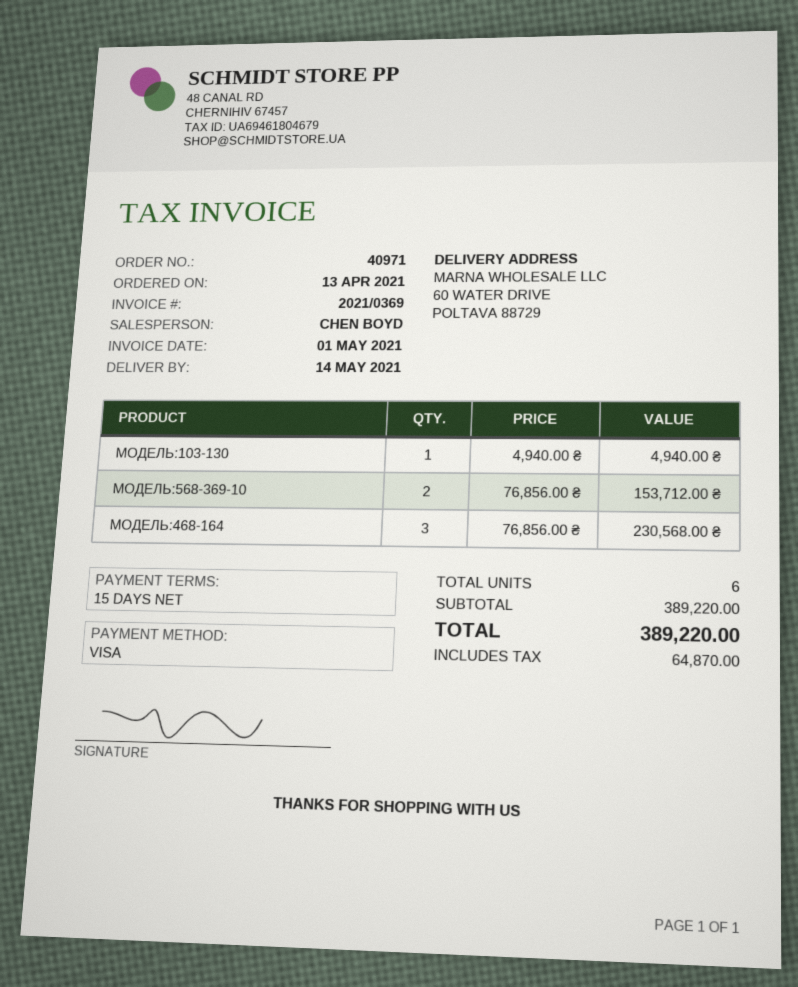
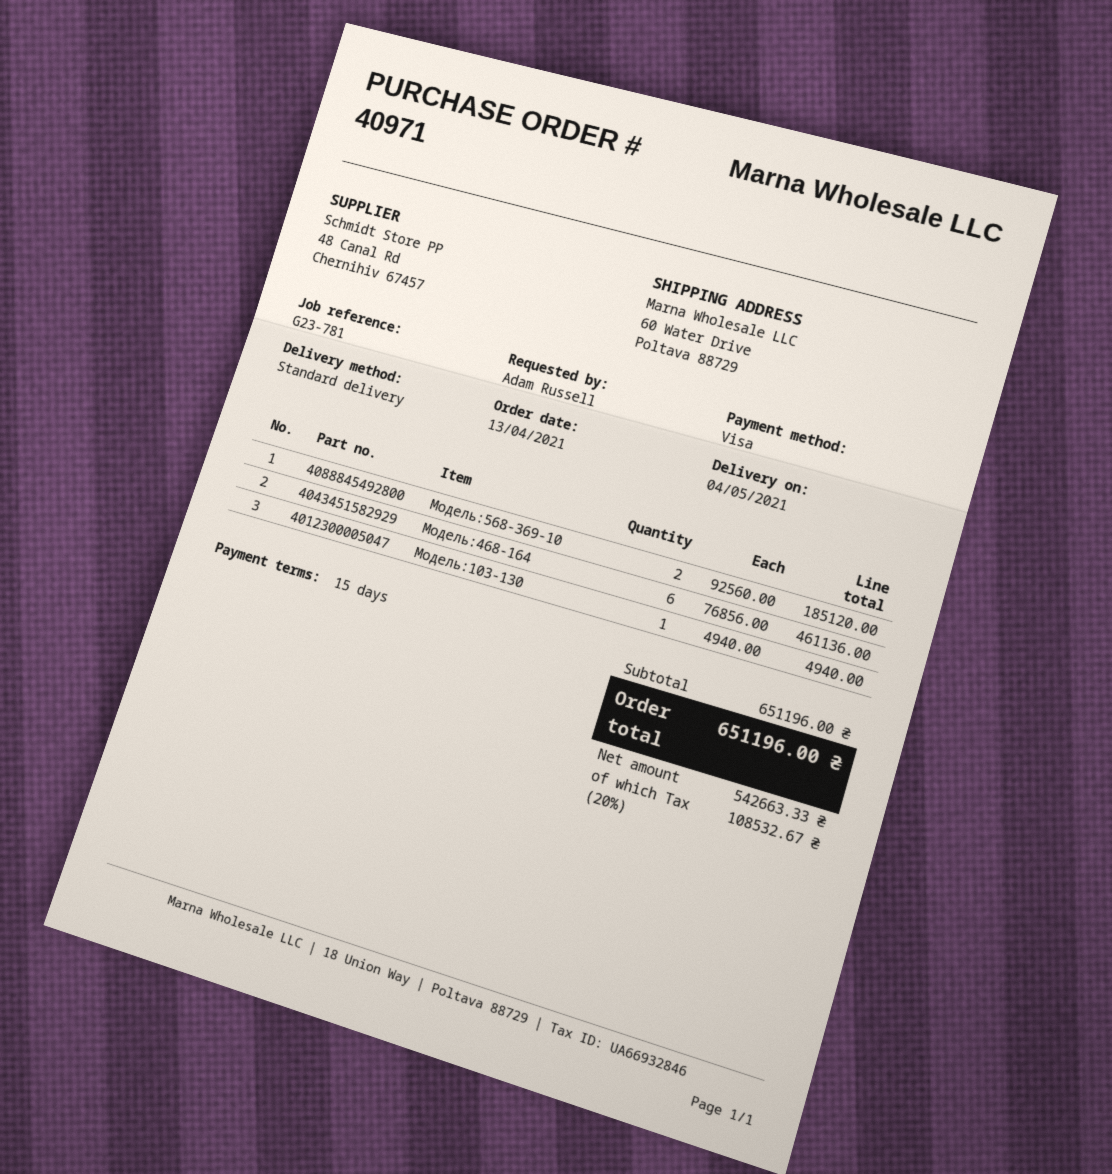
delivery date: 2021-05-14 -> 2021-05-04
МОДЕЛЬ:568-369-10: 2 x 76856.00 = 153712.00 -> 2 x 92560.00 = 185120.00
МОДЕЛЬ:468-164: 3 x 76856.00 = 230568.00 -> 6 x 76856.00 = 461136.00
subtotal: 389220.00 -> 651196.00
tax: 64870.00 -> 108532.67
total: 389220.00 -> 651196.00

